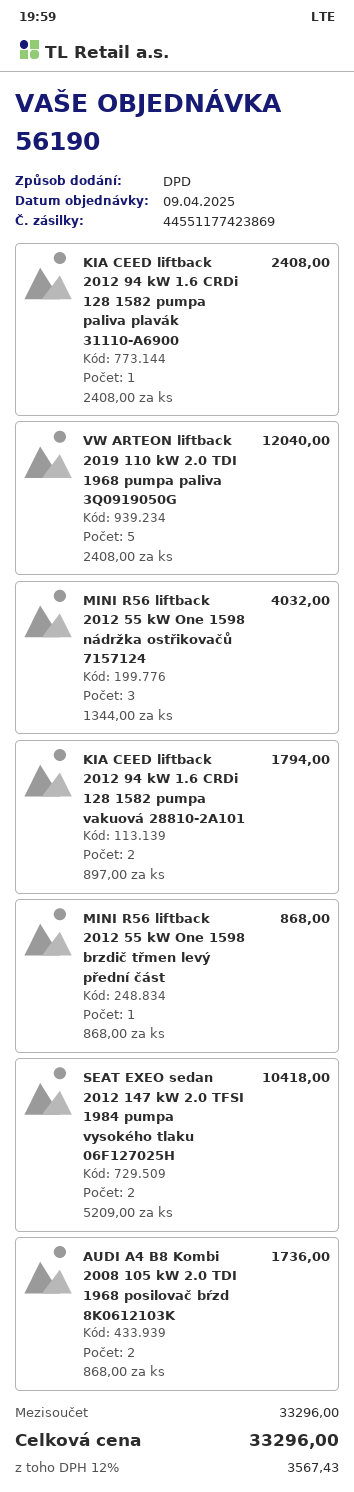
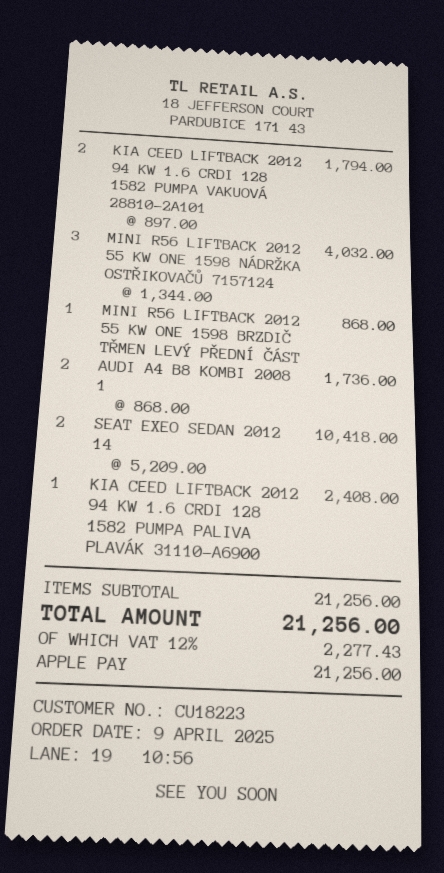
VW ARTEON liftback 2019 110 kW 2.0 TDI 1968 pumpa paliva 3Q0919050G: 5 x 2408.00 = 12040.00 -> none
subtotal: 33296.00 -> 21256.00
tax: 12% = 3567.43 -> 12% = 2277.43
total: 33296.00 -> 21256.00

